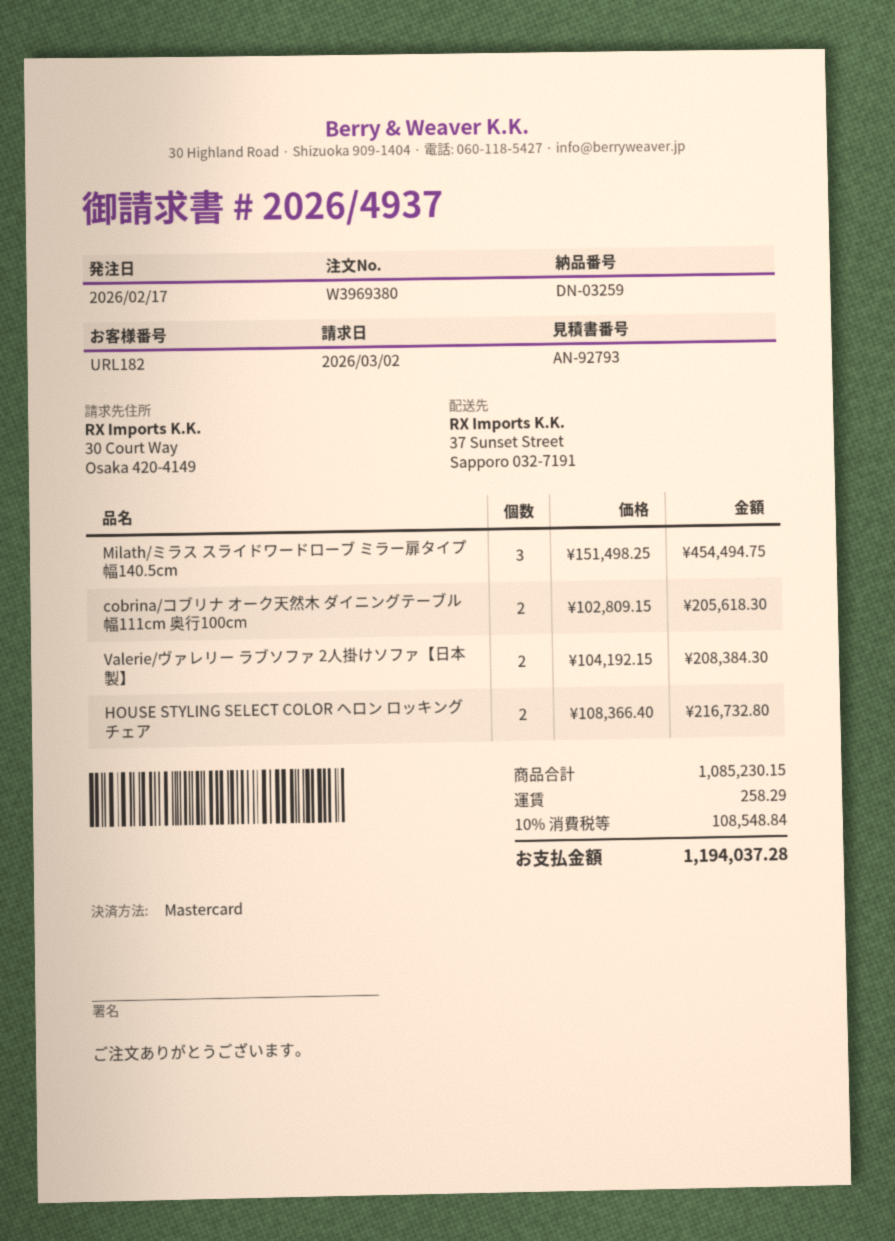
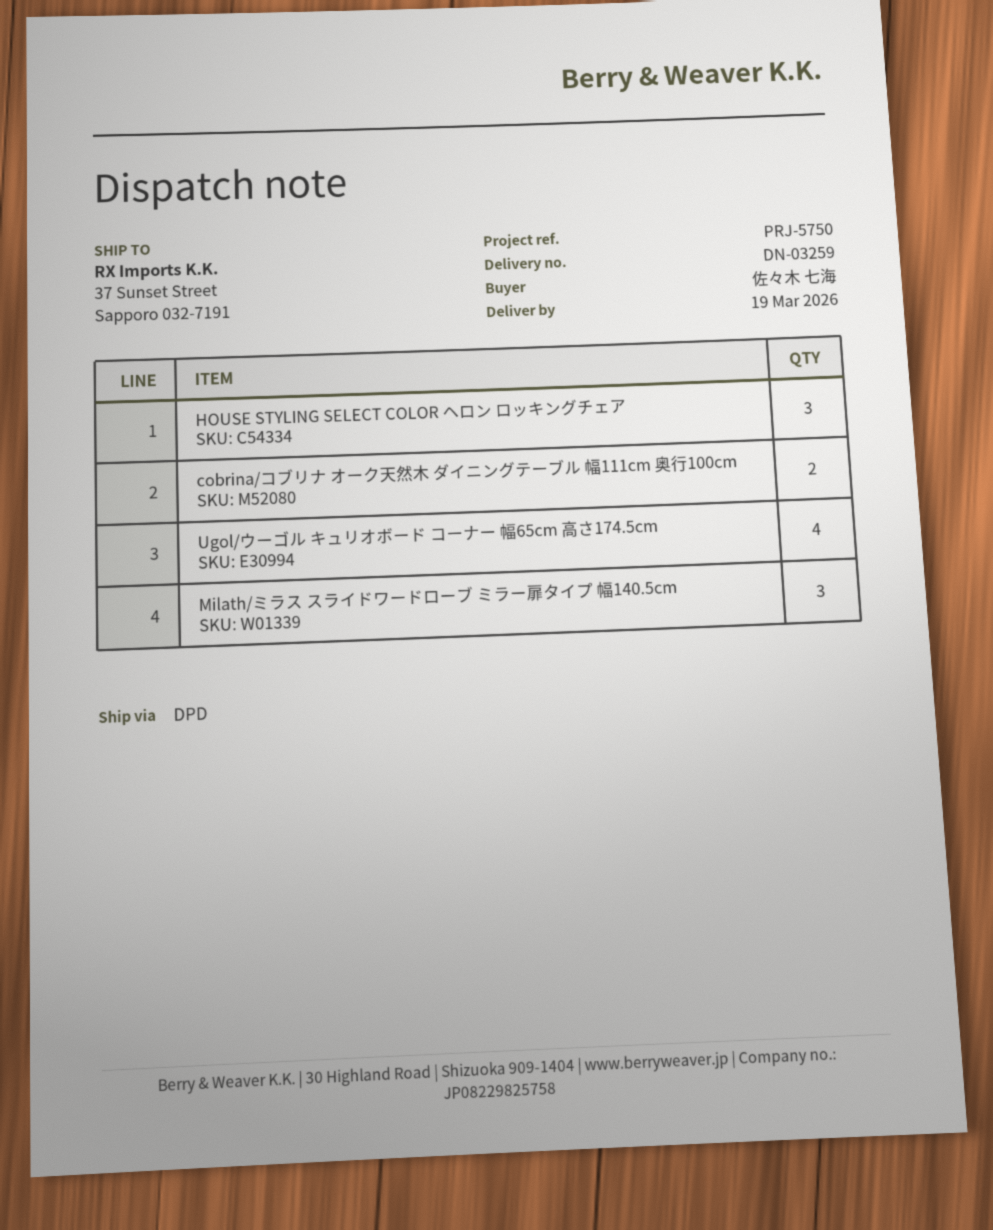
Valerie/ヴァレリー ラブソファ 2人掛けソファ【日本製】: 2 -> none
HOUSE STYLING SELECT COLOR ヘロン ロッキングチェア: 2 -> 3
Ugol/ウーゴル キュリオボード コーナー 幅65cm 高さ174.5cm: none -> 4

